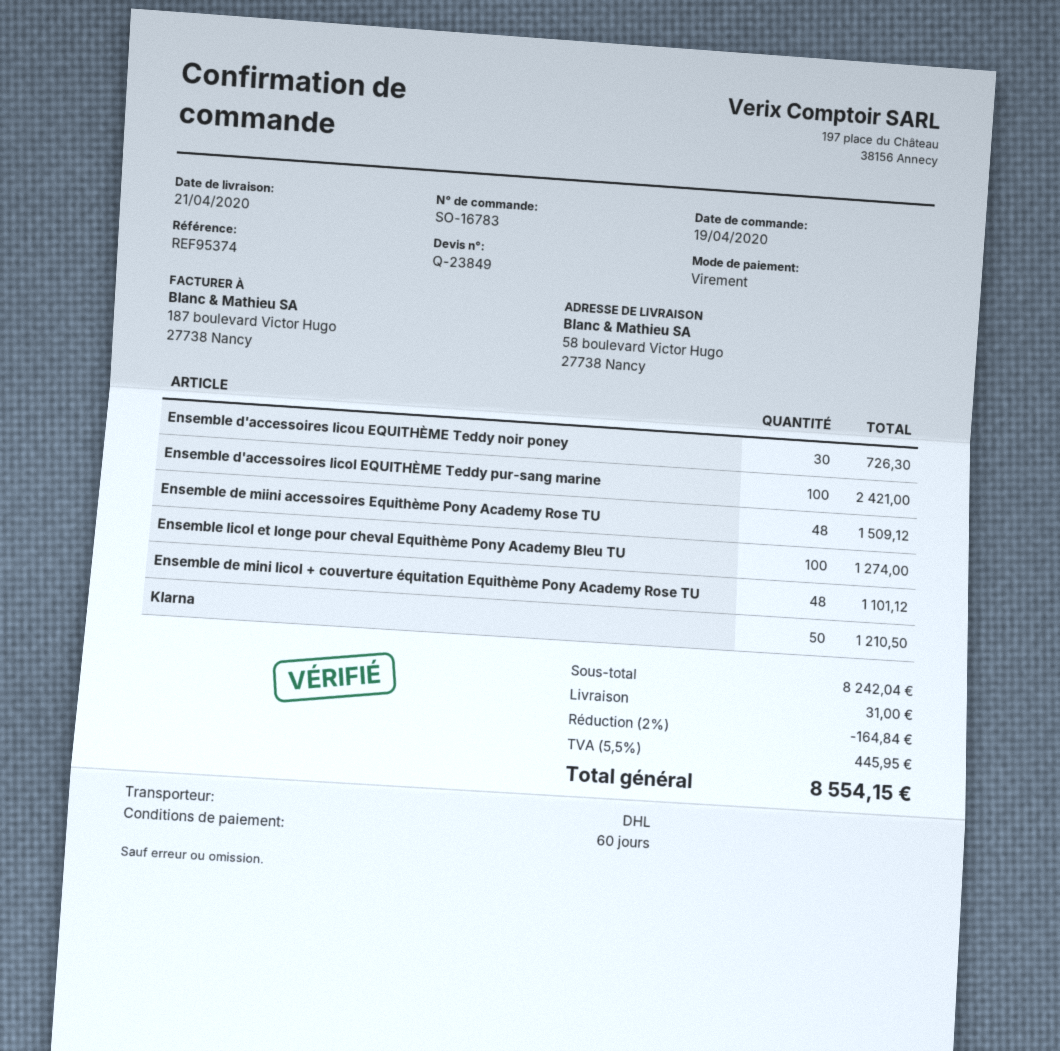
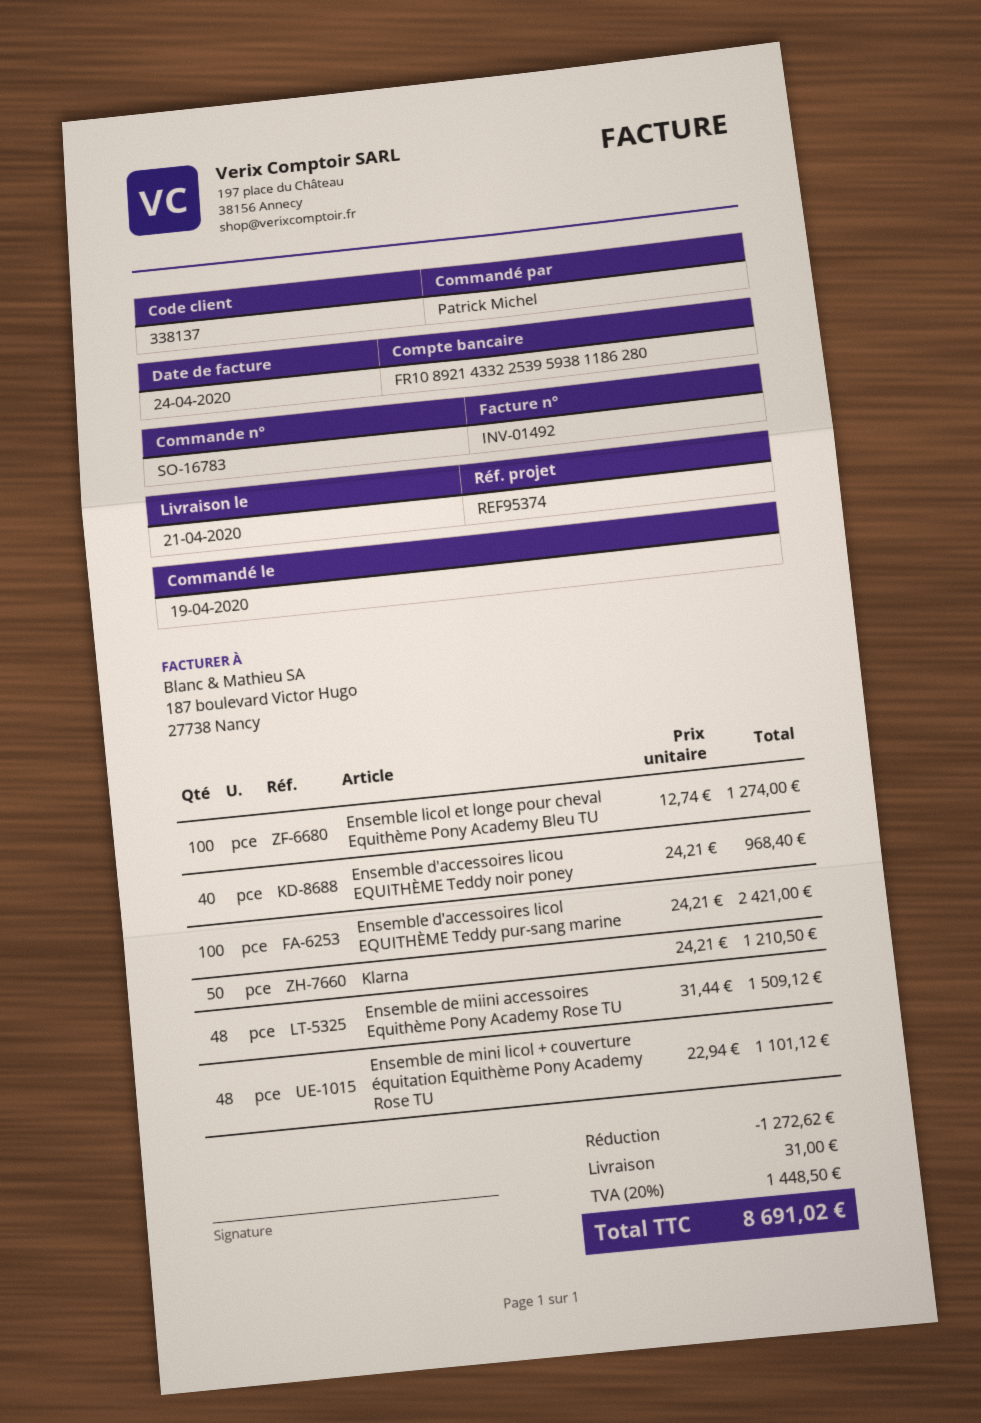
Ensemble d'accessoires licou EQUITHÈME Teddy noir poney: 30 for 726.30 -> 40 for 968.40
discount: 164.84 -> 1272.62
tax: 5.5% = 445.95 -> 20% = 1448.50
total: 8554.15 -> 8691.02

